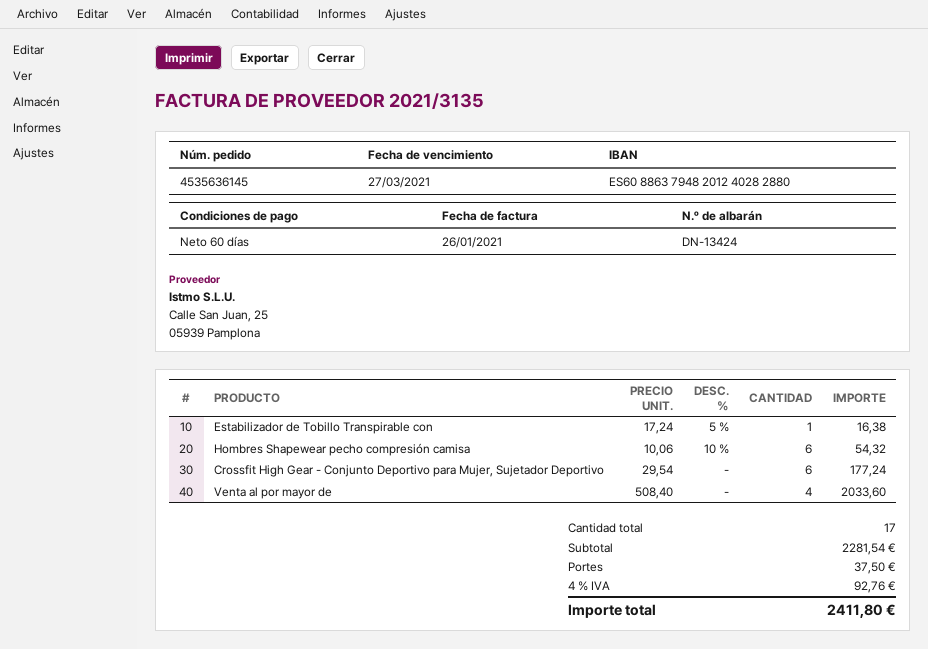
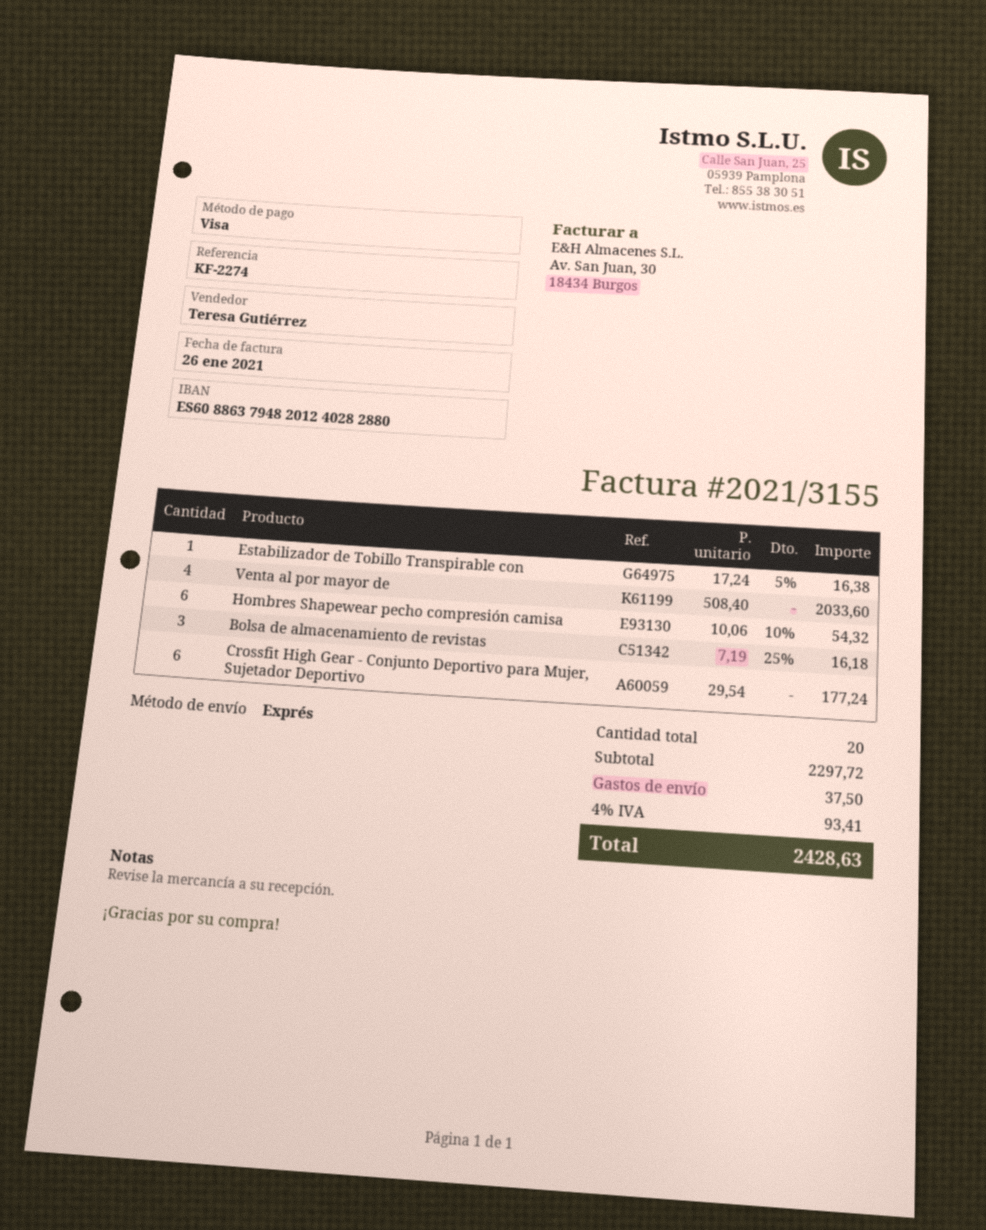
invoice number: 2021/3135 -> 2021/3155
Bolsa de almacenamiento de revistas: none -> 3 x 7.19 - 25% = 16.18
total quantity: 17 -> 20
subtotal: 2281.54 -> 2297.72
tax: 4% = 92.76 -> 4% = 93.41
total: 2411.80 -> 2428.63

